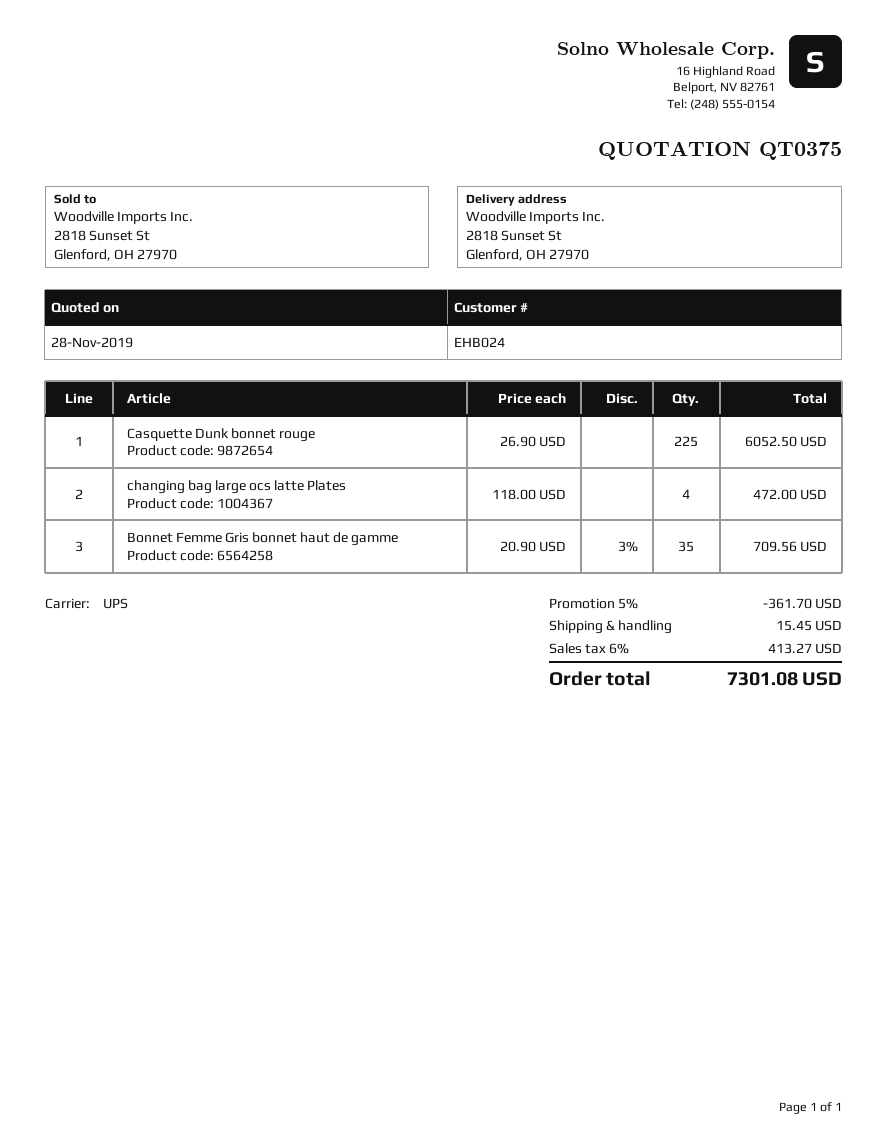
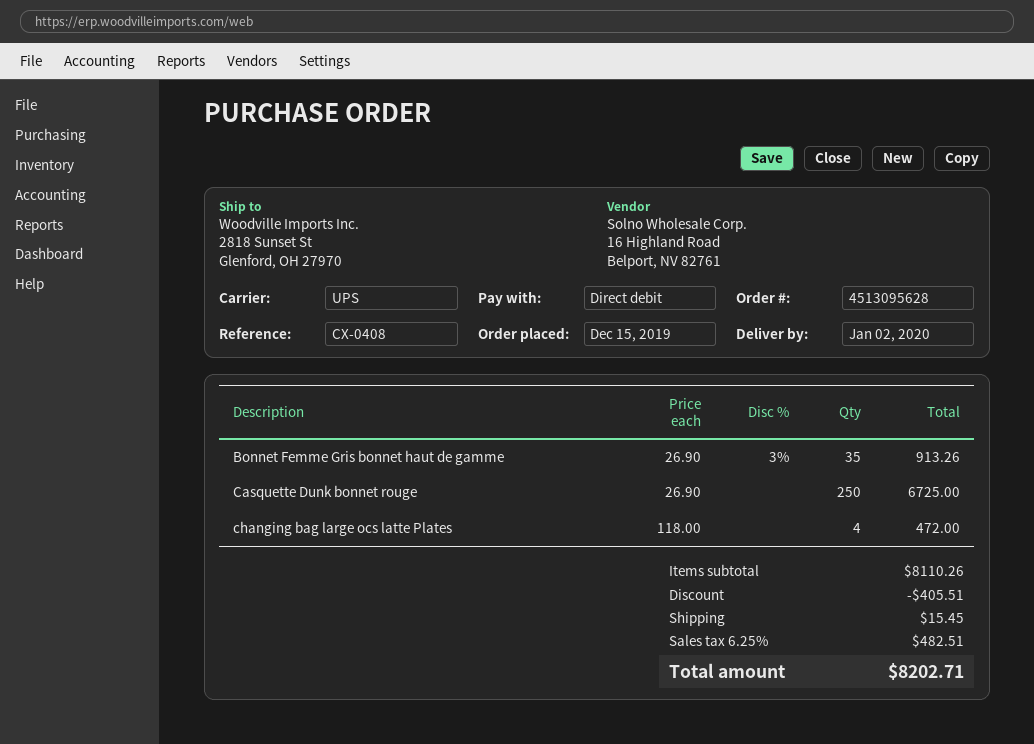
Casquette Dunk bonnet rouge: 225 x 26.90 = 6052.50 -> 250 x 26.90 = 6725.00
Bonnet Femme Gris bonnet haut de gamme: 35 x 20.90 - 3% = 709.56 -> 35 x 26.90 - 3% = 913.26
discount: 361.70 -> 405.51
tax: 6% = 413.27 -> 6.25% = 482.51
total: 7301.08 -> 8202.71

